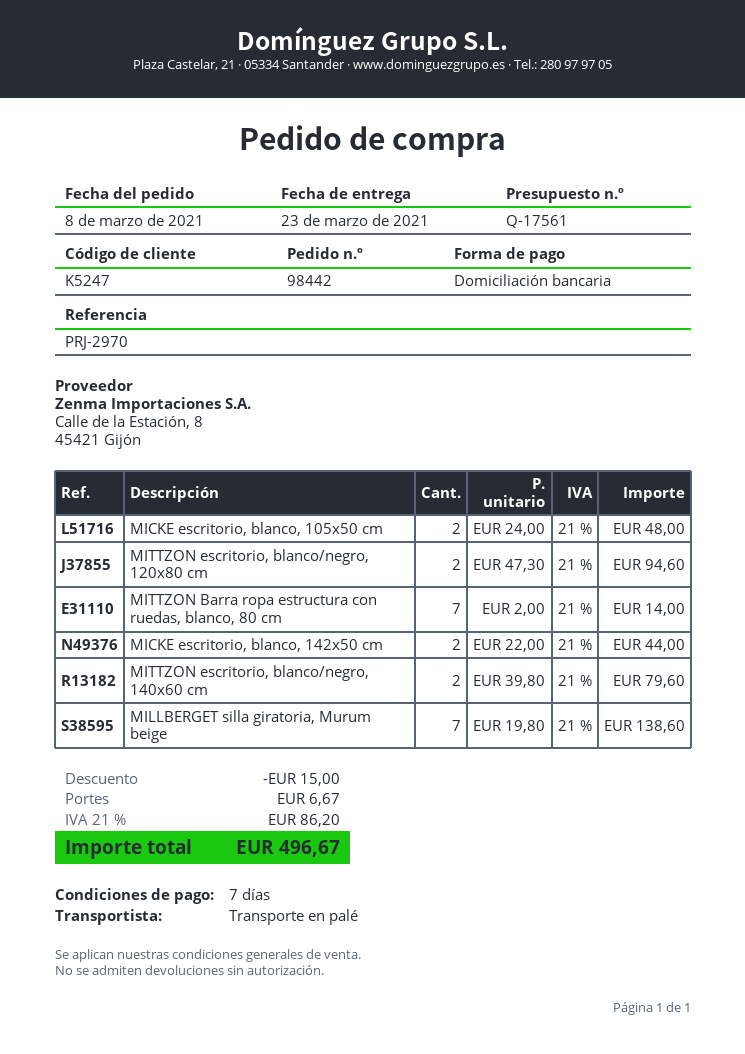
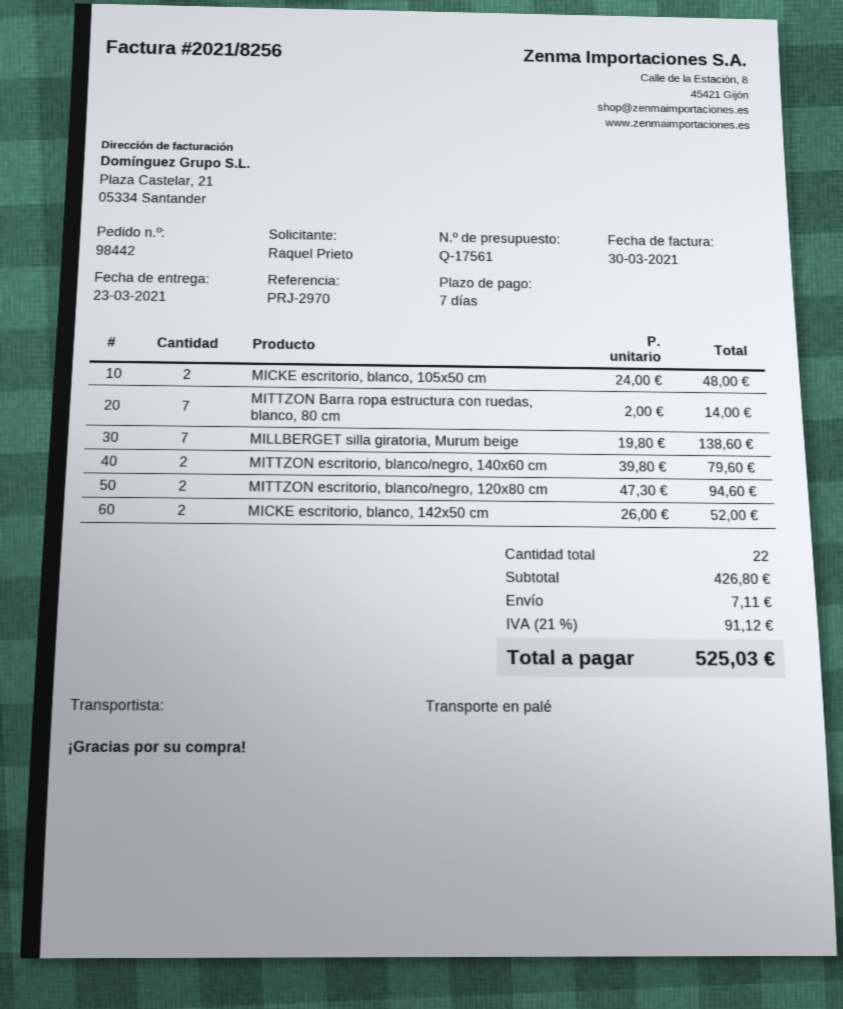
MICKE escritorio, blanco, 142x50 cm: 2 x 22.00 = 44.00 -> 2 x 26.00 = 52.00
discount: 15.00 -> none
shipping: 6.67 -> 7.11
tax: 21% = 86.20 -> 21% = 91.12
total: 496.67 -> 525.03

